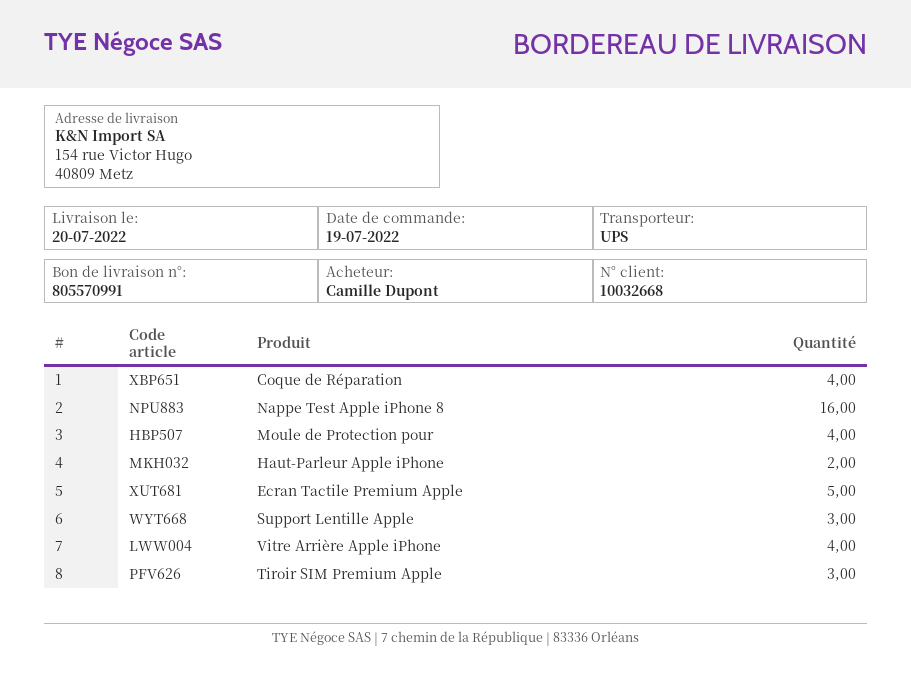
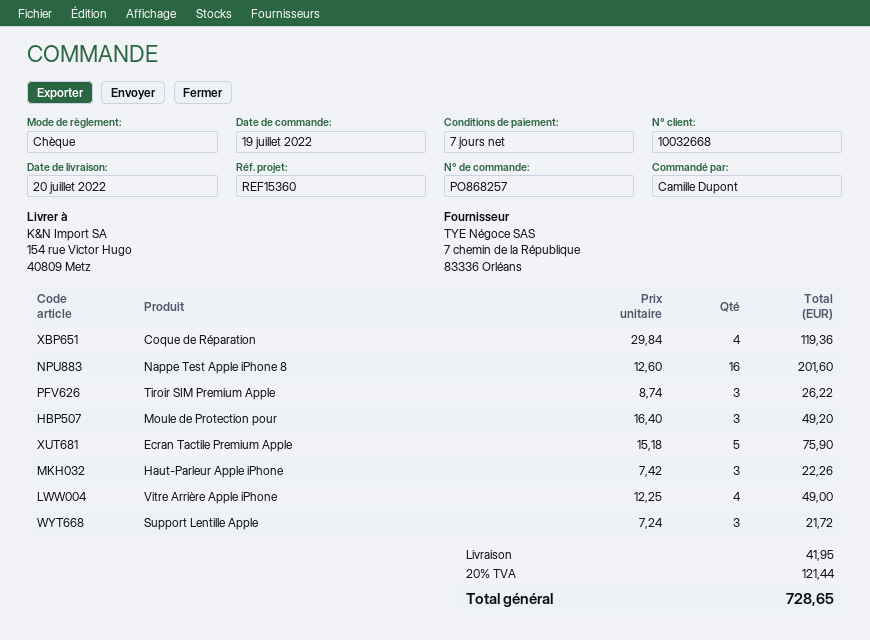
Moule de Protection pour: 4 -> 3
Haut-Parleur Apple iPhone: 2 -> 3

